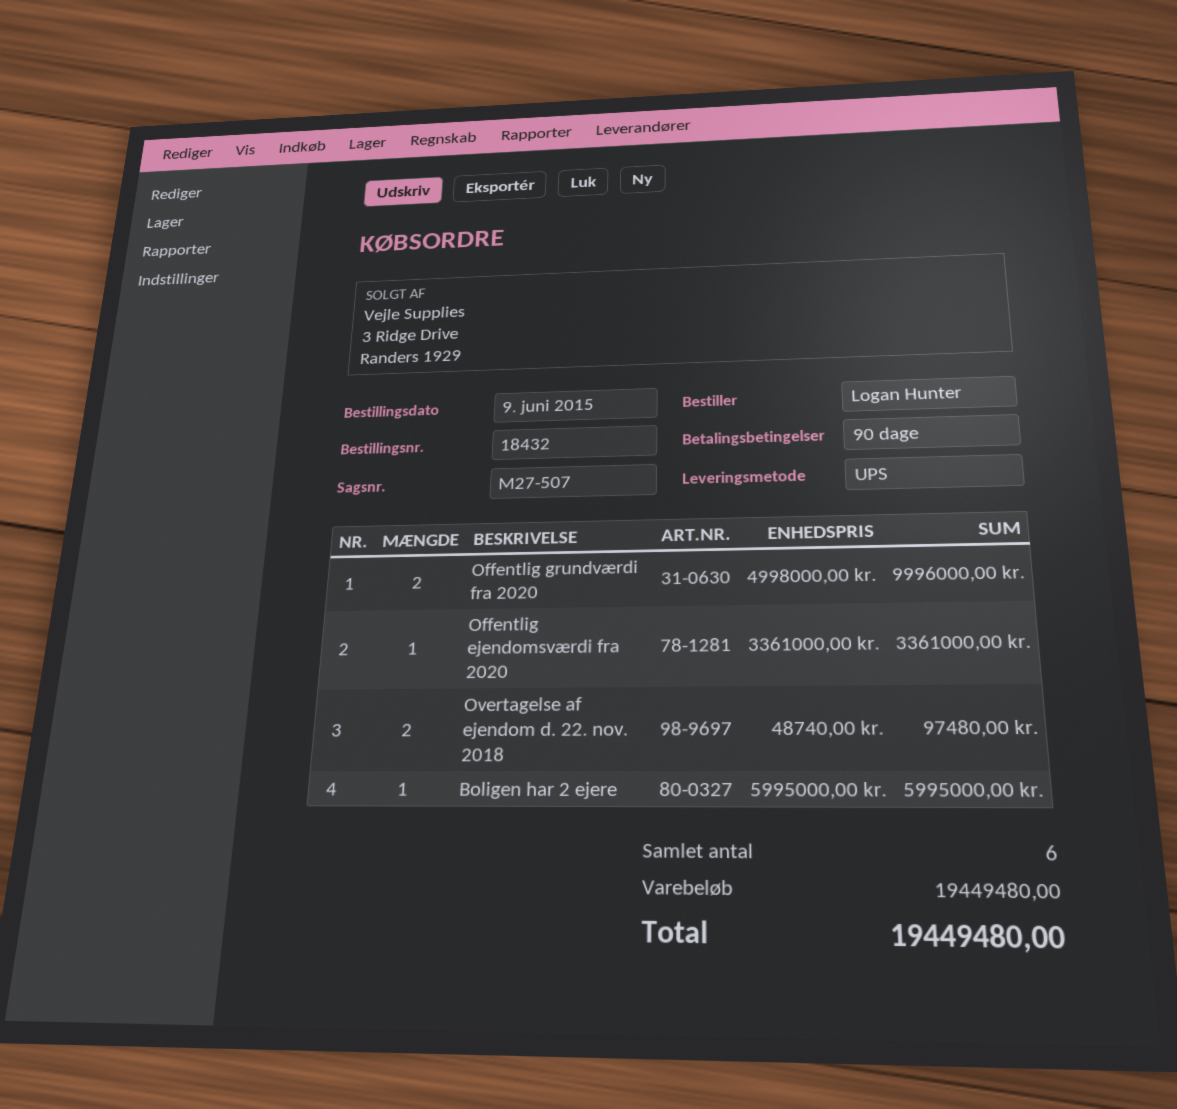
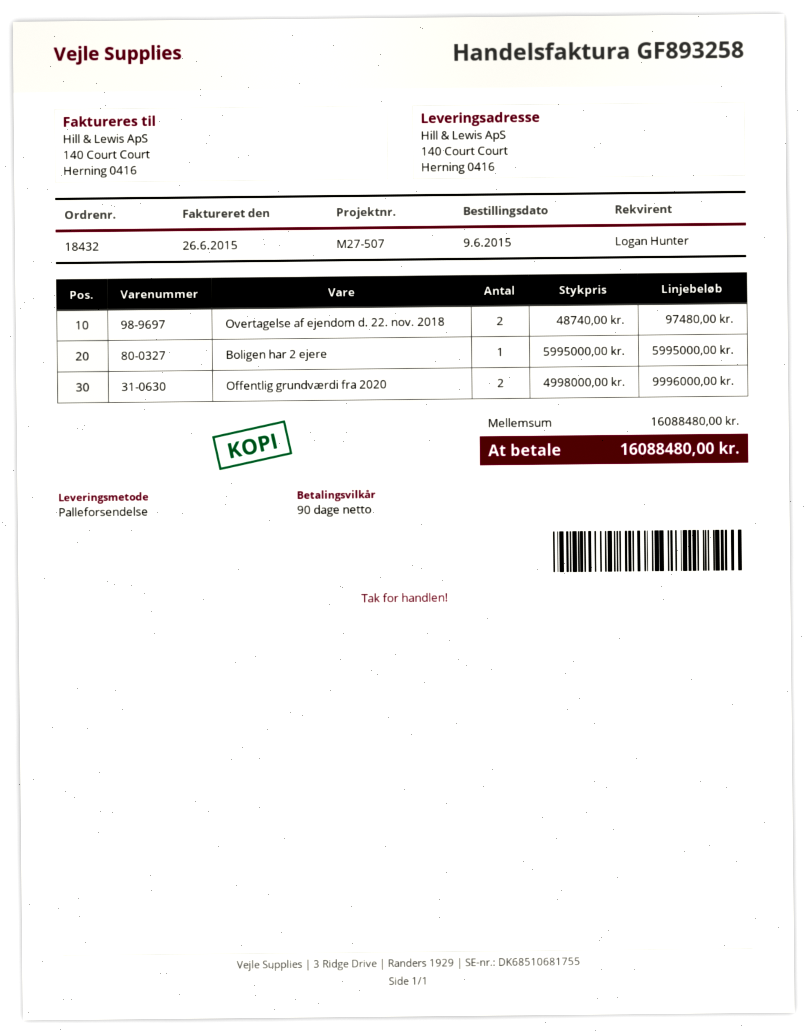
shipping method: UPS -> pallet freight
Offentlig ejendomsværdi fra 2020: 1 x 3361000.00 = 3361000.00 -> none
subtotal: 19449480.00 -> 16088480.00
total: 19449480.00 -> 16088480.00

